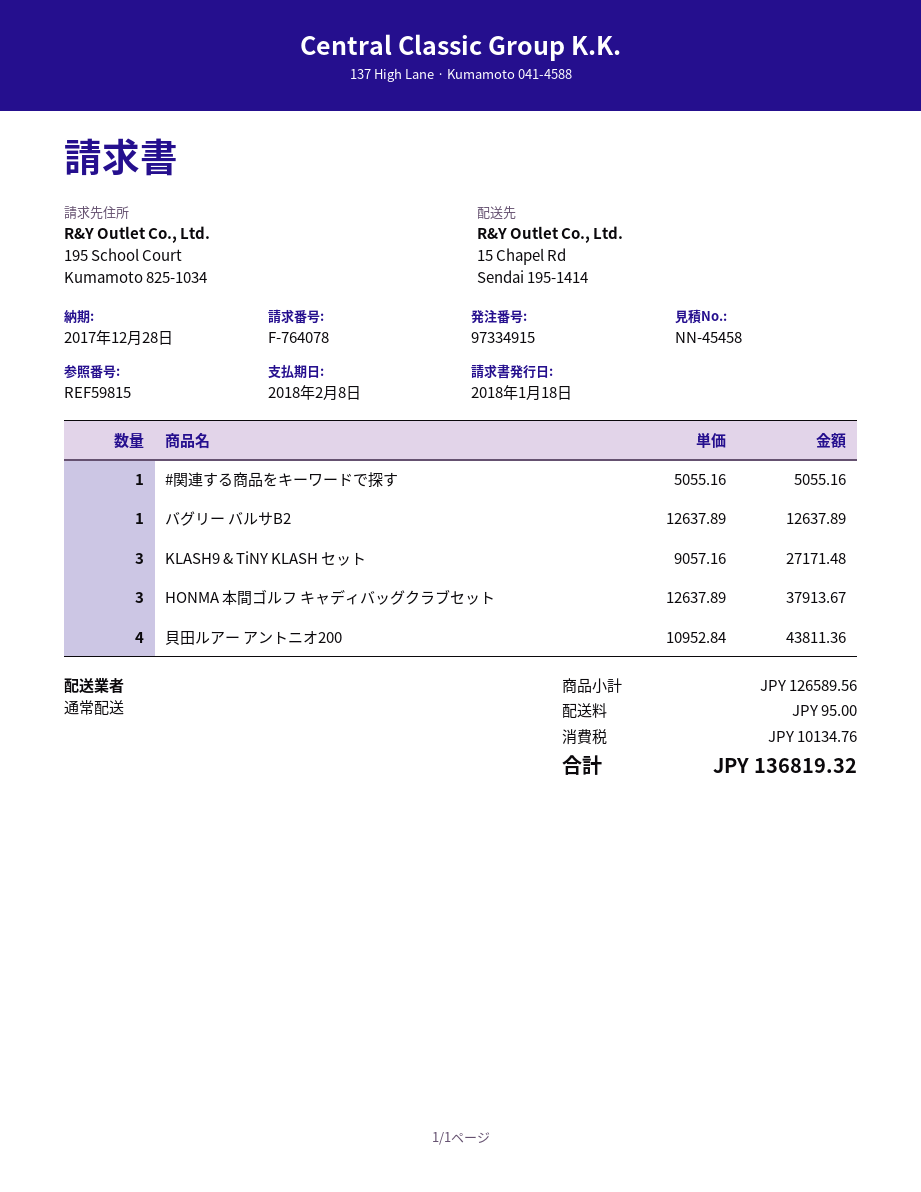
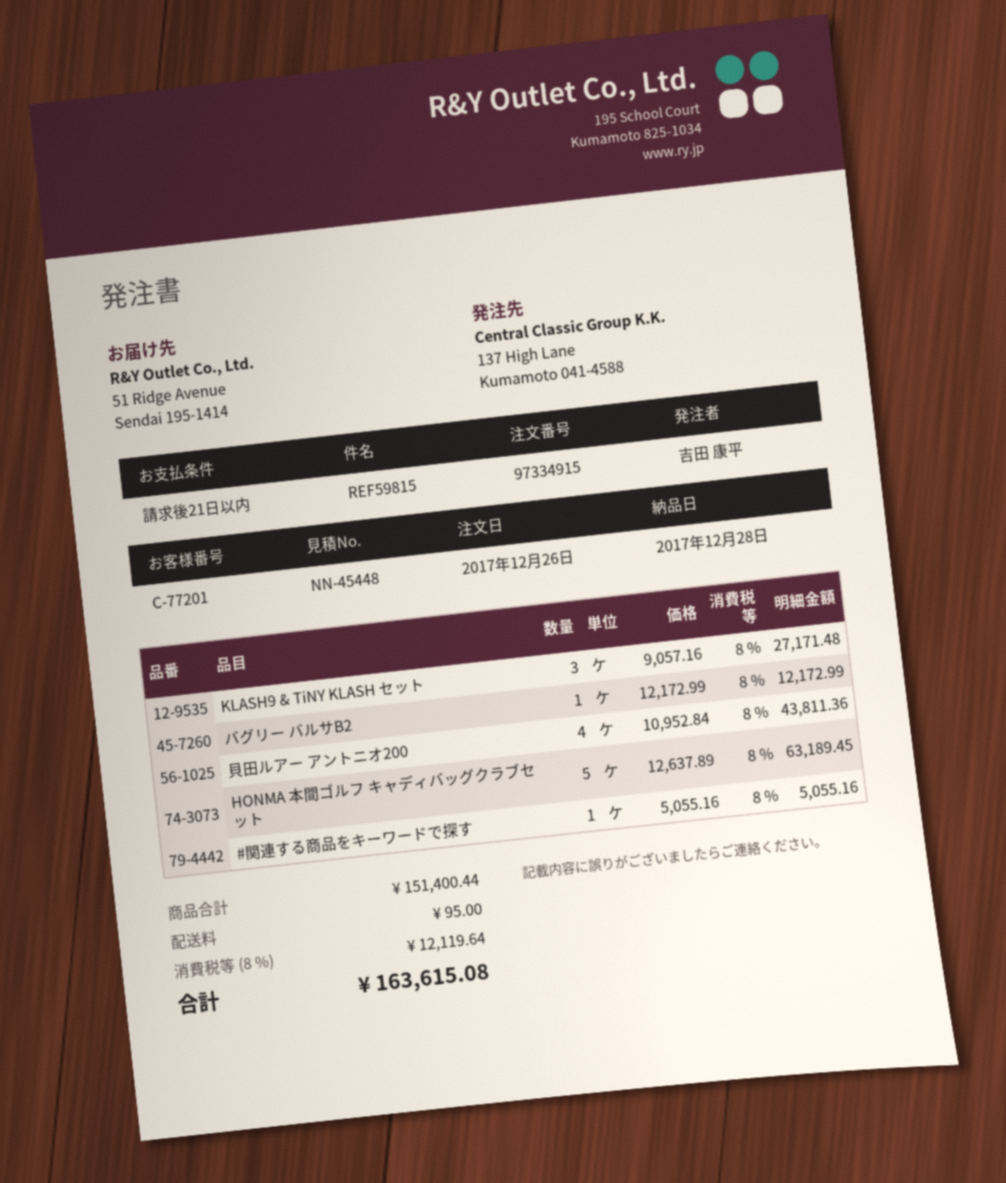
quote number: NN-45458 -> NN-45448
ship to: 15 Chapel Rd, Sendai 195-1414 -> 51 Ridge Avenue, Sendai 195-1414
バグリー バルサB2: 1 x 12637.89 = 12637.89 -> 1 x 12172.99 = 12172.99
HONMA 本間ゴルフ キャディバッグクラブセット: 3 x 12637.89 = 37913.67 -> 5 x 12637.89 = 63189.45
subtotal: 126589.56 -> 151400.44
tax: 10134.76 -> 12119.64
total: 136819.32 -> 163615.08

